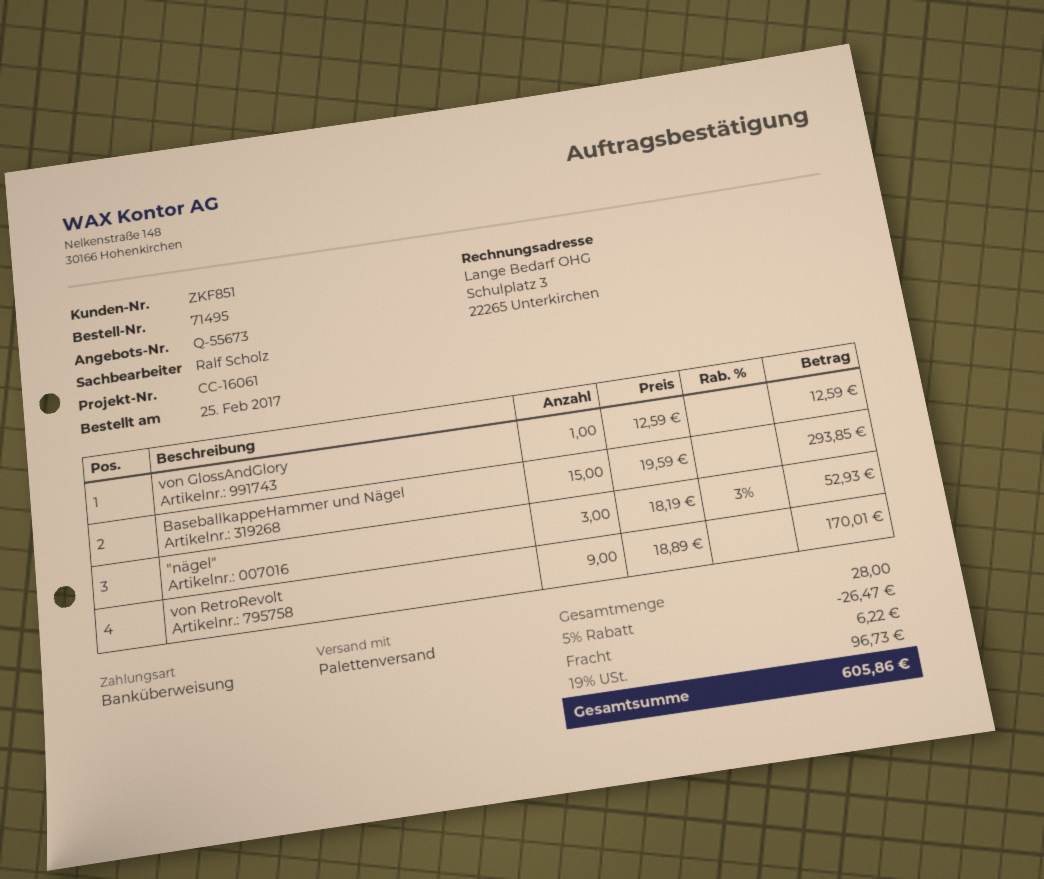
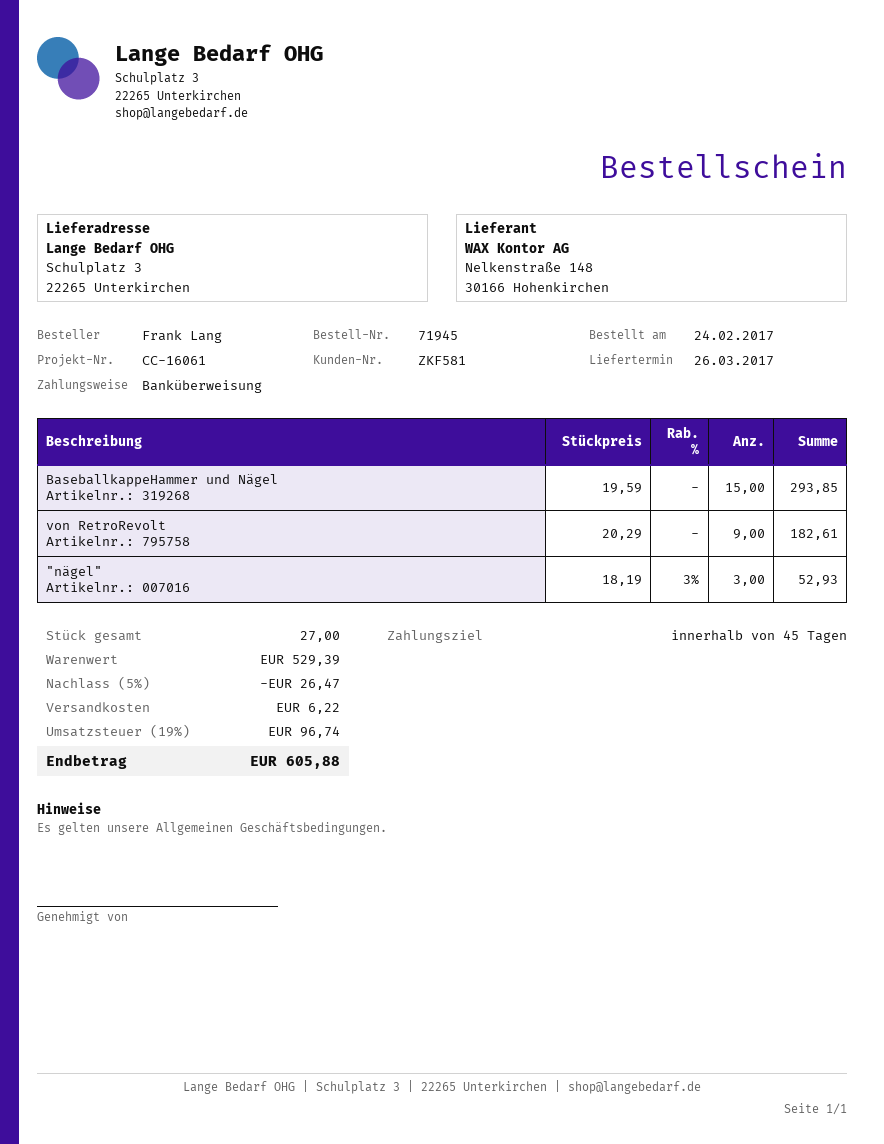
order number: 71495 -> 71945
order date: 2017-02-25 -> 2017-02-24
customer number: ZKF851 -> ZKF581
von GlossAndGlory: 1 x 12.59 = 12.59 -> none
von RetroRevolt: 9 x 18.89 = 170.01 -> 9 x 20.29 = 182.61
total quantity: 28 -> 27
tax: 19% = 96.73 -> 19% = 96.74
total: 605.86 -> 605.88

